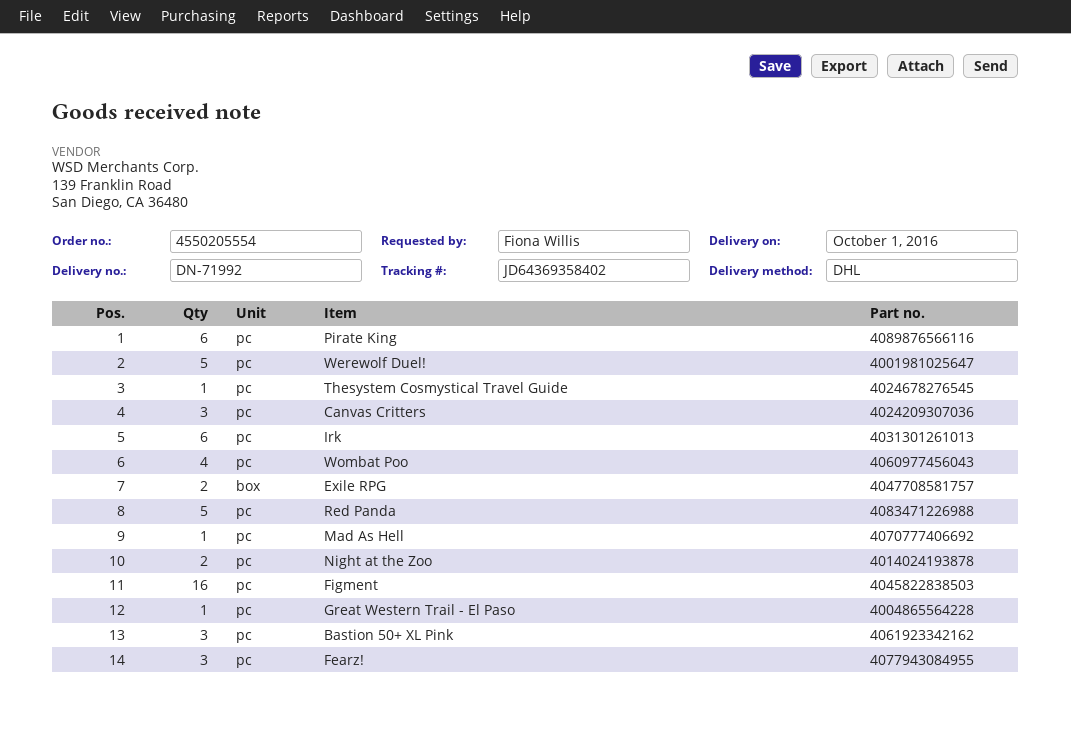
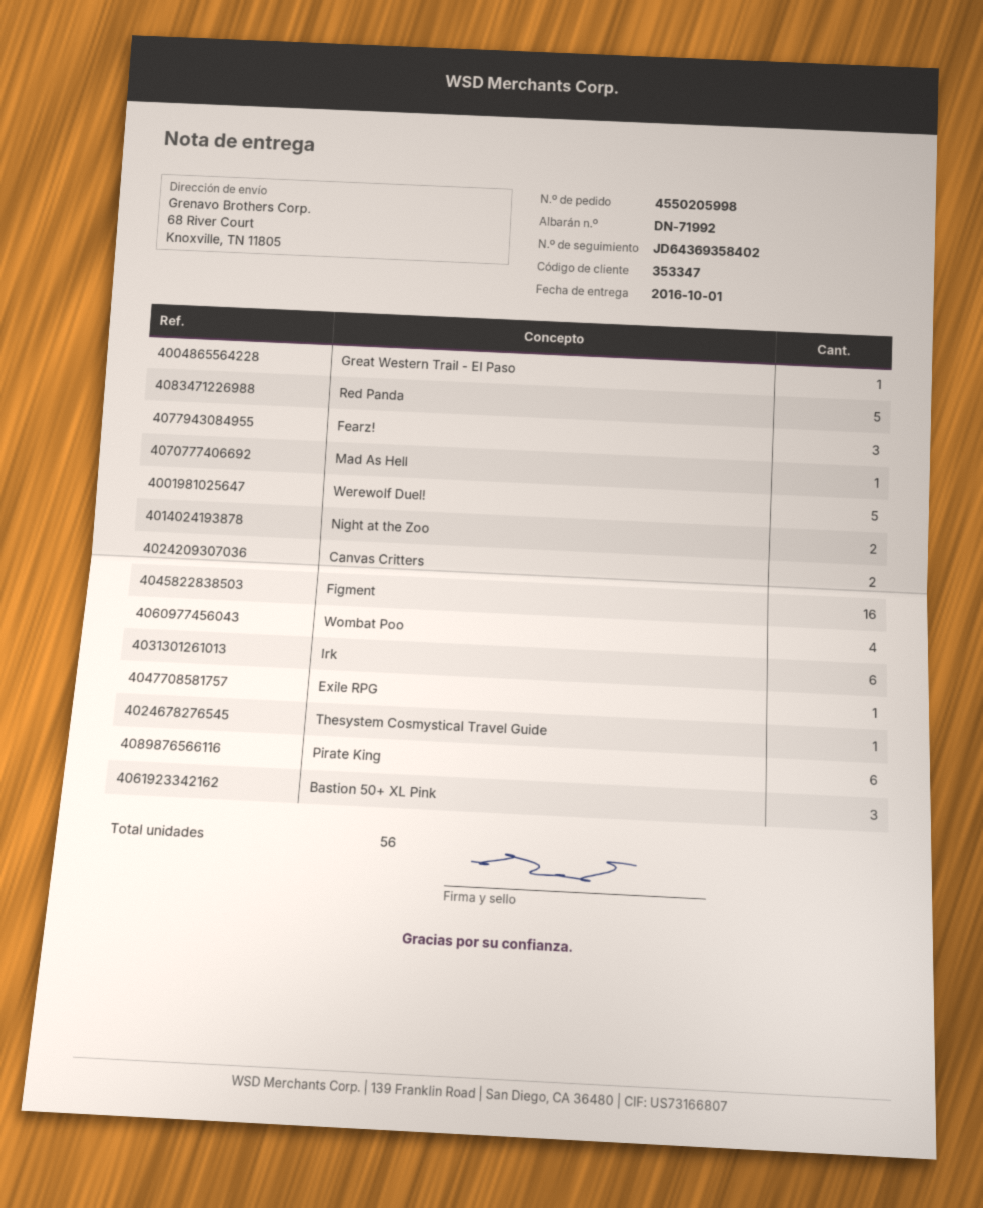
order number: 4550205554 -> 4550205998
Canvas Critters: 3 -> 2
Exile RPG: 2 -> 1

